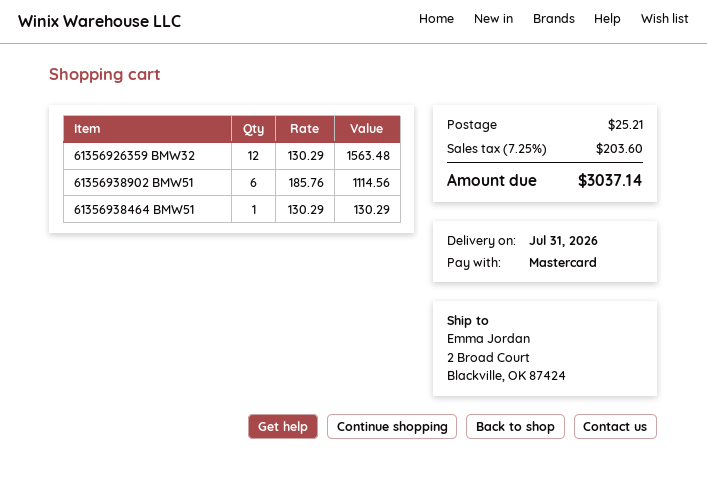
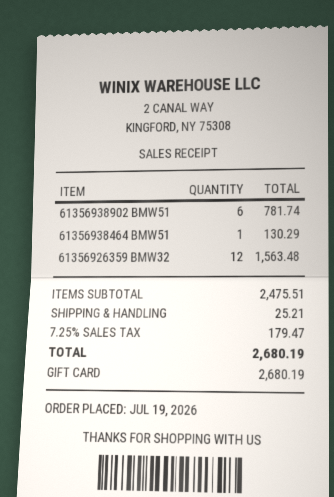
payment method: Mastercard -> gift card
61356938902 BMW51: 6 for 1114.56 -> 6 for 781.74
tax: 7.25% = 203.60 -> 7.25% = 179.47
total: 3037.14 -> 2680.19

